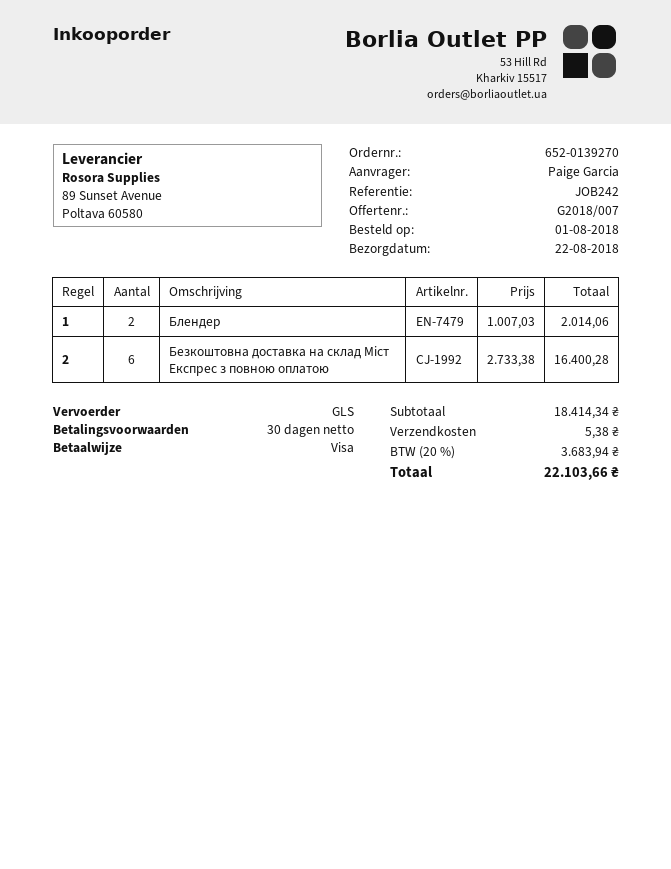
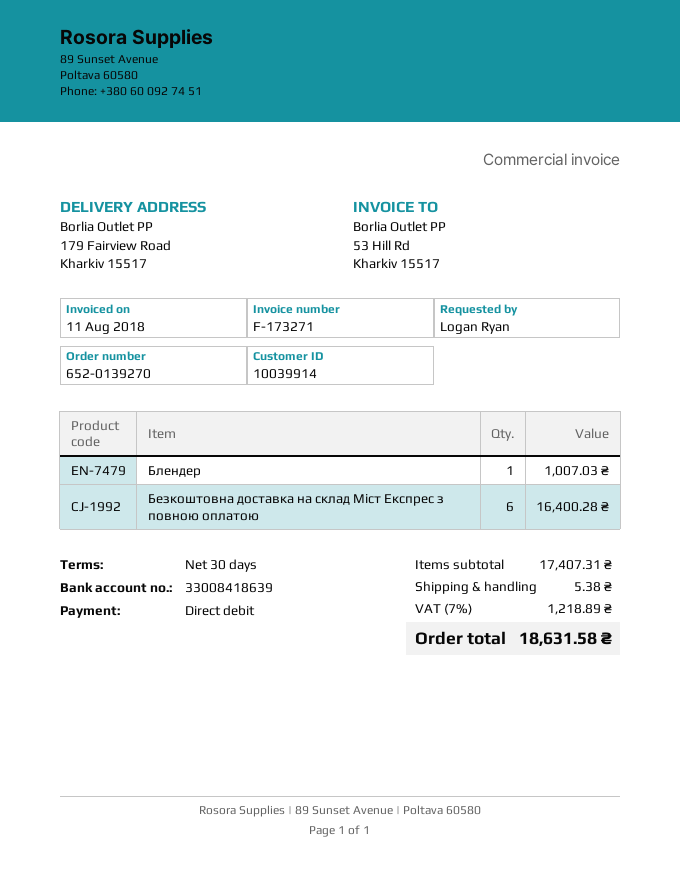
ordered by: Paige Garcia -> Logan Ryan
payment method: Visa -> direct debit
Блендер: 2 for 2014.06 -> 1 for 1007.03
subtotal: 18414.34 -> 17407.31
tax: 20% = 3683.94 -> 7% = 1218.89
total: 22103.66 -> 18631.58

